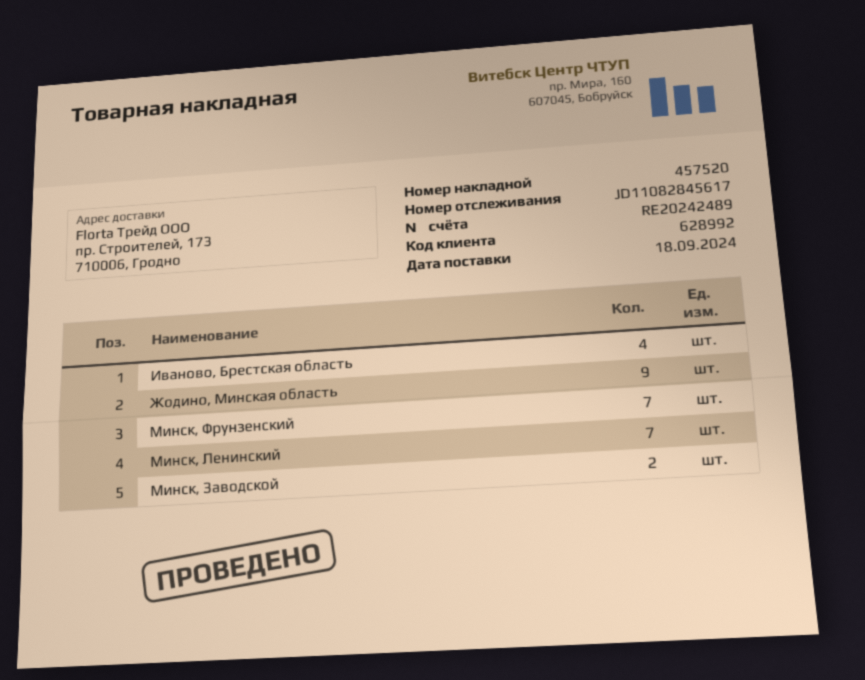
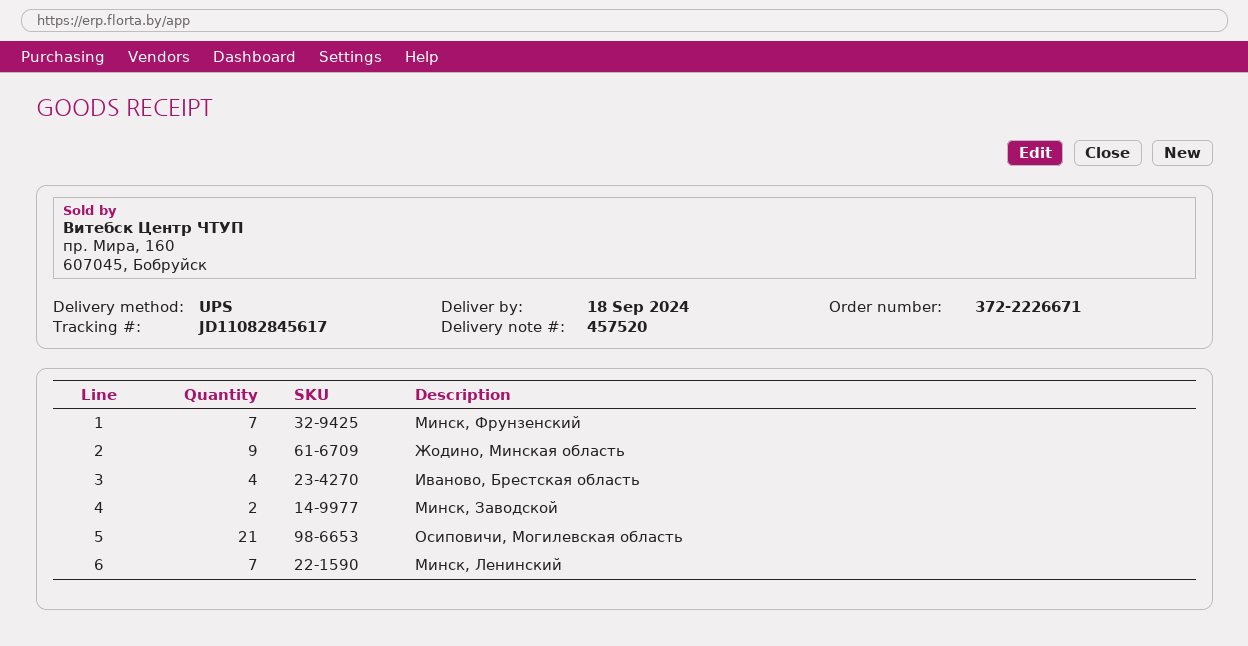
Осиповичи, Могилевская область: none -> 21

